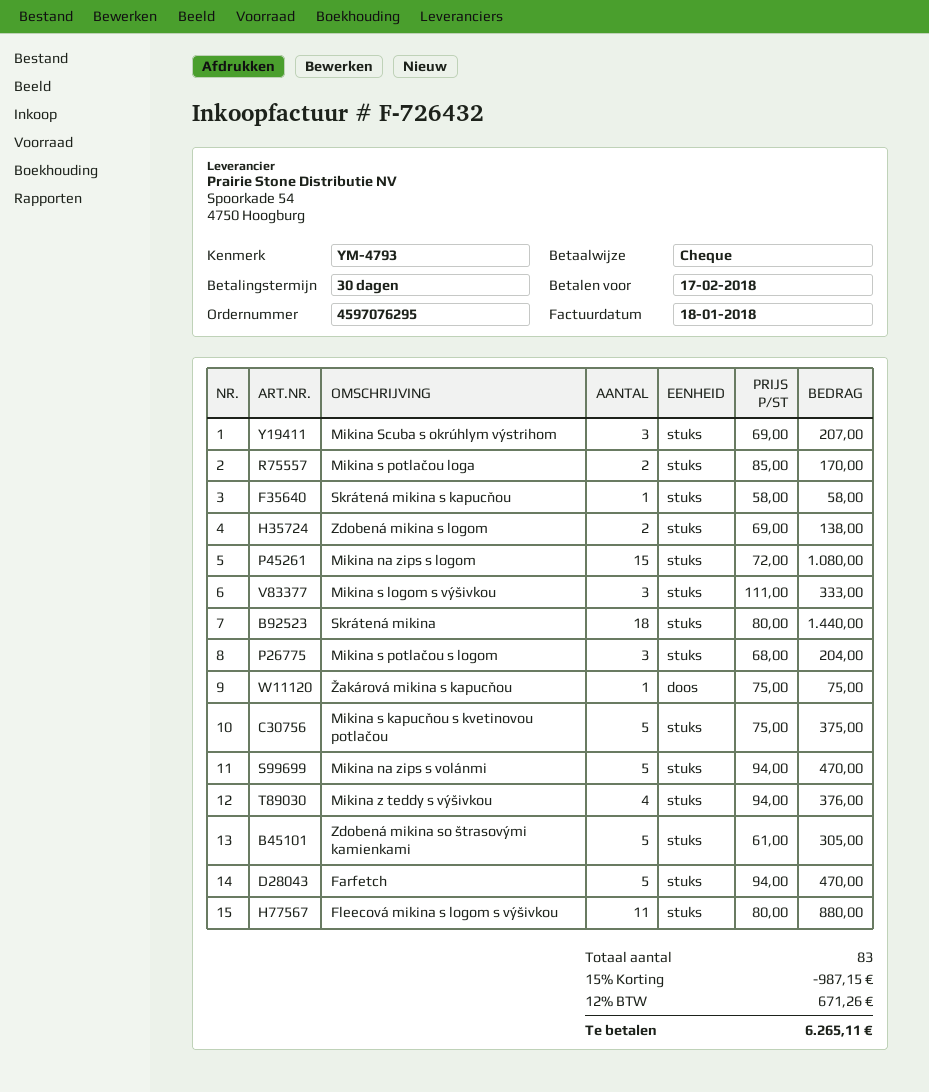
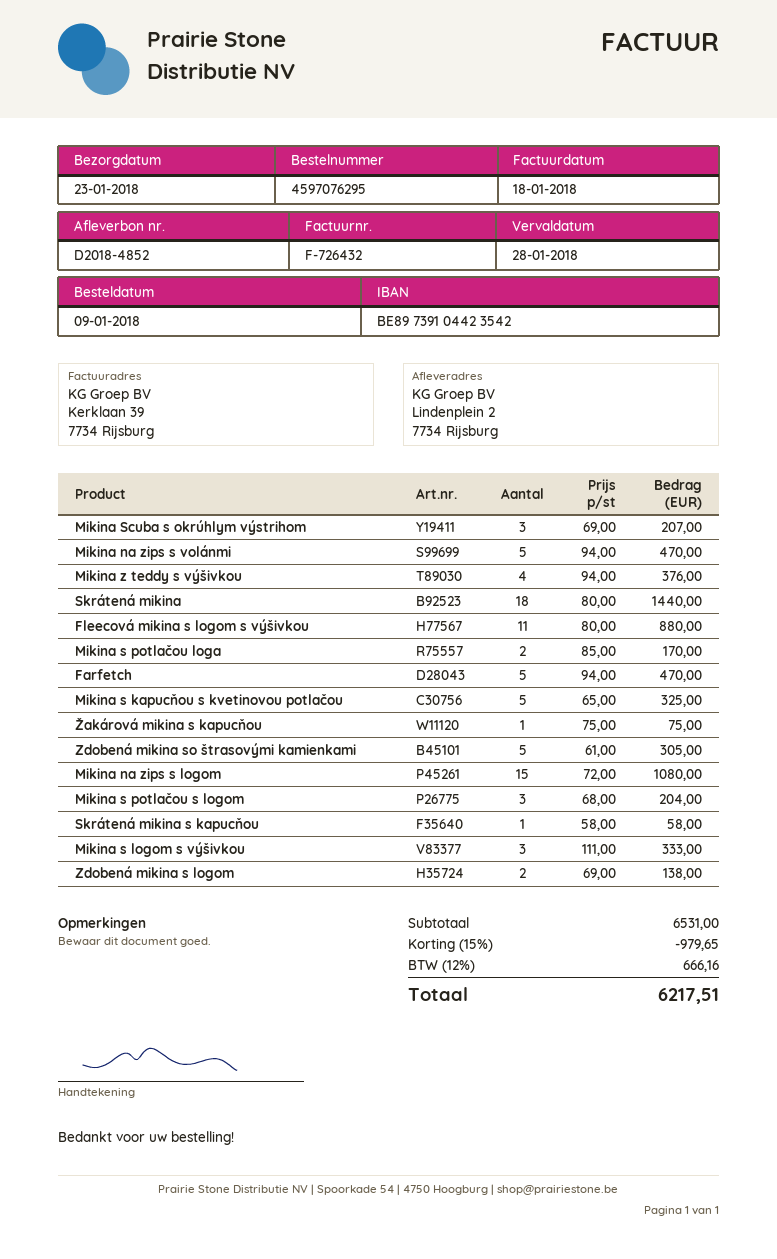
due date: 2018-02-17 -> 2018-01-28
Mikina s kapucňou s kvetinovou potlačou: 5 x 75.00 = 375.00 -> 5 x 65.00 = 325.00
discount: 15% = 987.15 -> 15% = 979.65
tax: 12% = 671.26 -> 12% = 666.16
total: 6265.11 -> 6217.51

